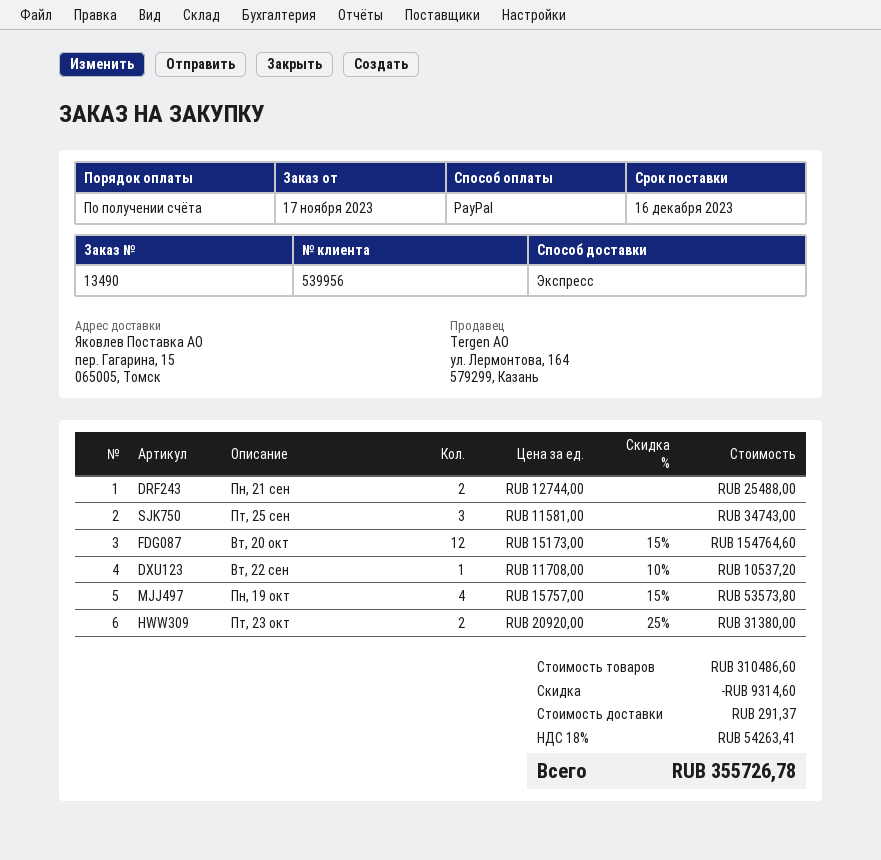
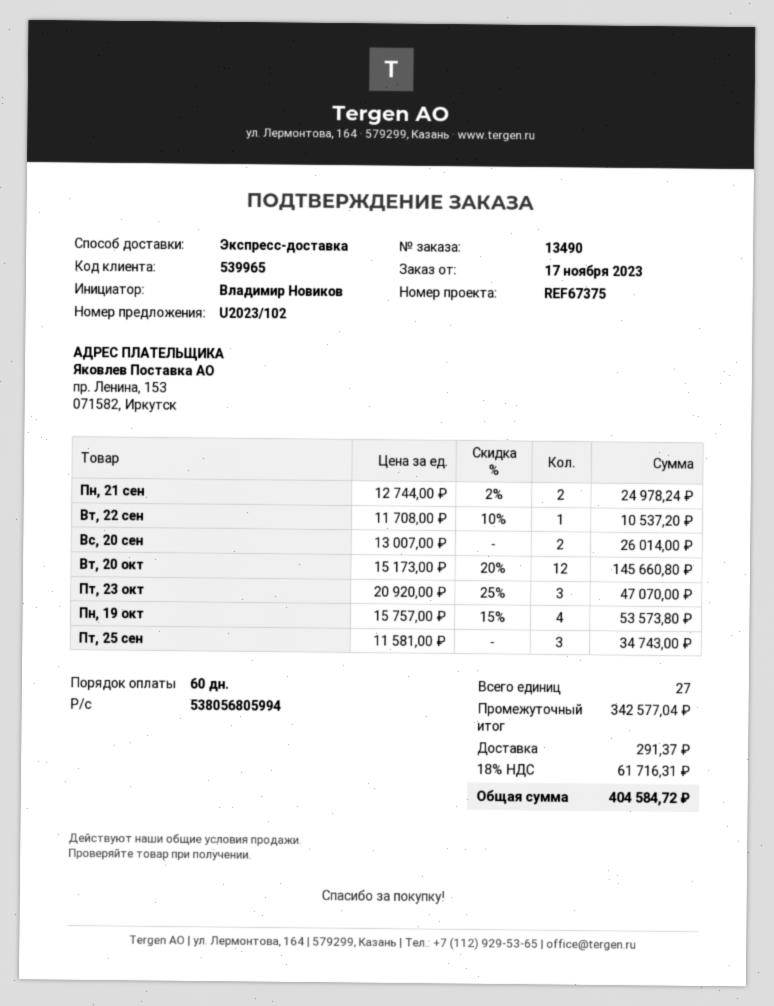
payment terms: on receipt -> 60 days
customer number: 539956 -> 539965
Пн, 21 сен: 2 x 12744.00 = 25488.00 -> 2 x 12744.00 - 2% = 24978.24
Вт, 20 окт: 12 x 15173.00 - 15% = 154764.60 -> 12 x 15173.00 - 20% = 145660.80
Пт, 23 окт: 2 x 20920.00 - 25% = 31380.00 -> 3 x 20920.00 - 25% = 47070.00
Вс, 20 сен: none -> 2 x 13007.00 = 26014.00
subtotal: 310486.60 -> 342577.04
discount: 9314.60 -> none
tax: 18% = 54263.41 -> 18% = 61716.31
total: 355726.78 -> 404584.72

